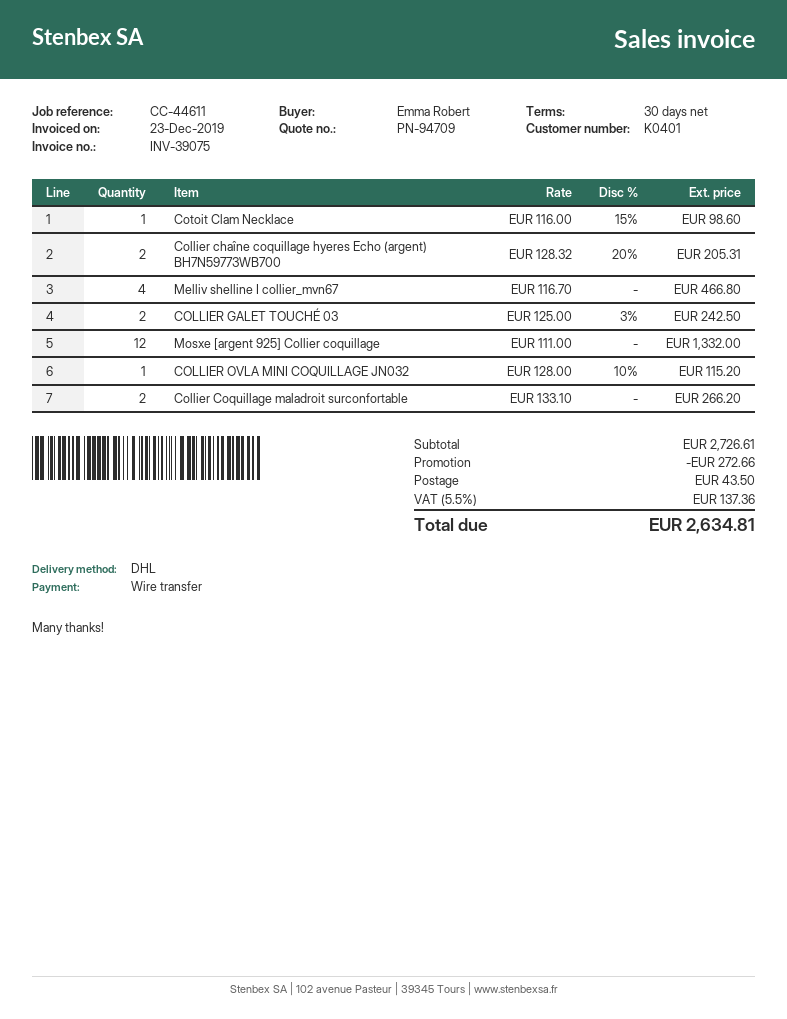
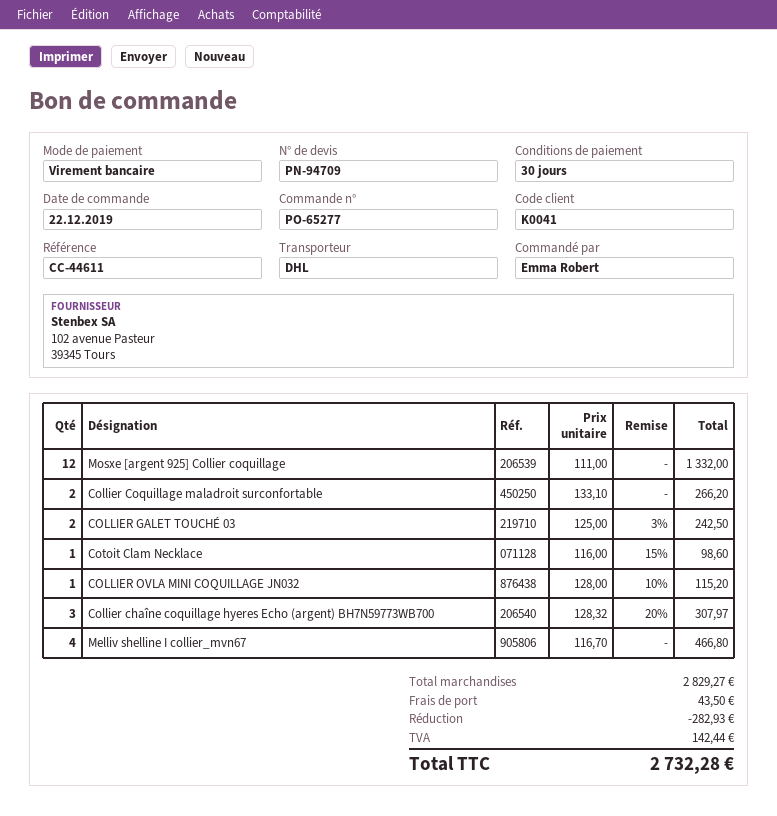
customer number: K0401 -> K0041
Collier chaîne coquillage hyeres Echo (argent) BH7N59773WB700: 2 x 128.32 - 20% = 205.31 -> 3 x 128.32 - 20% = 307.97
subtotal: 2726.61 -> 2829.27
discount: 272.66 -> 282.93
tax: 137.36 -> 142.44
total: 2634.81 -> 2732.28

